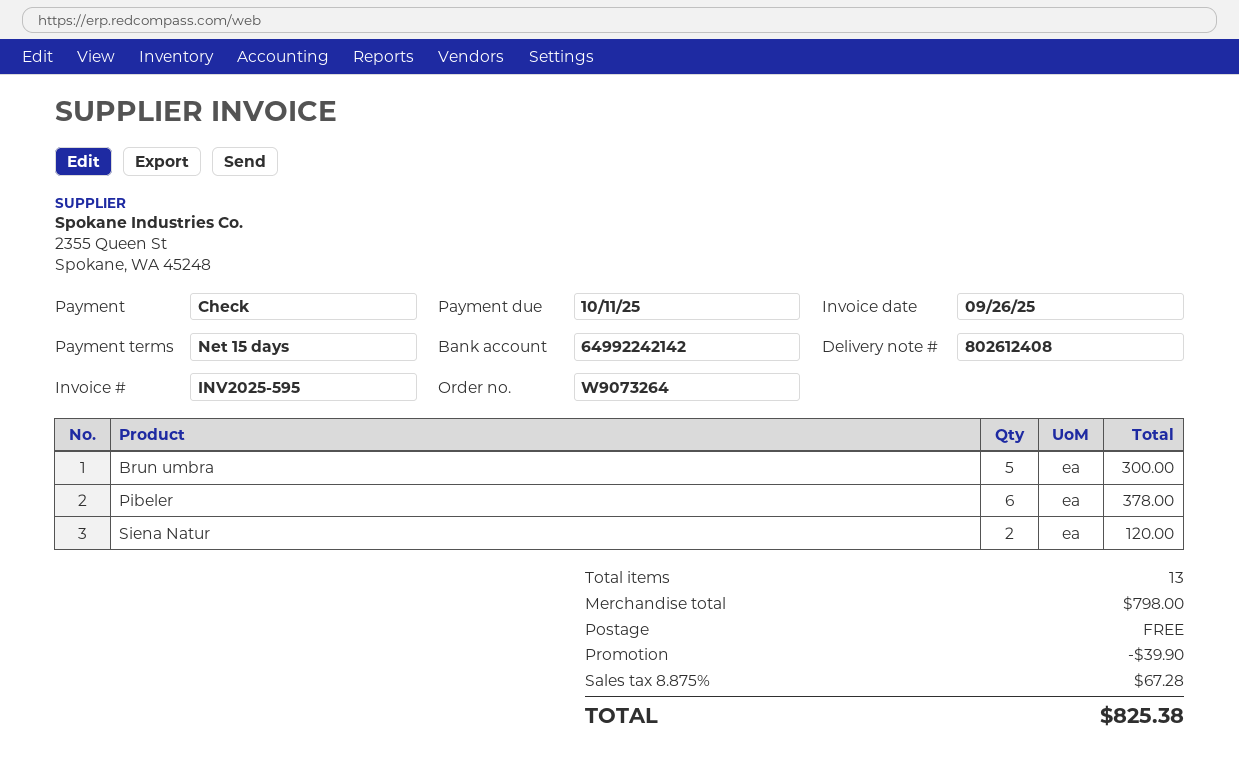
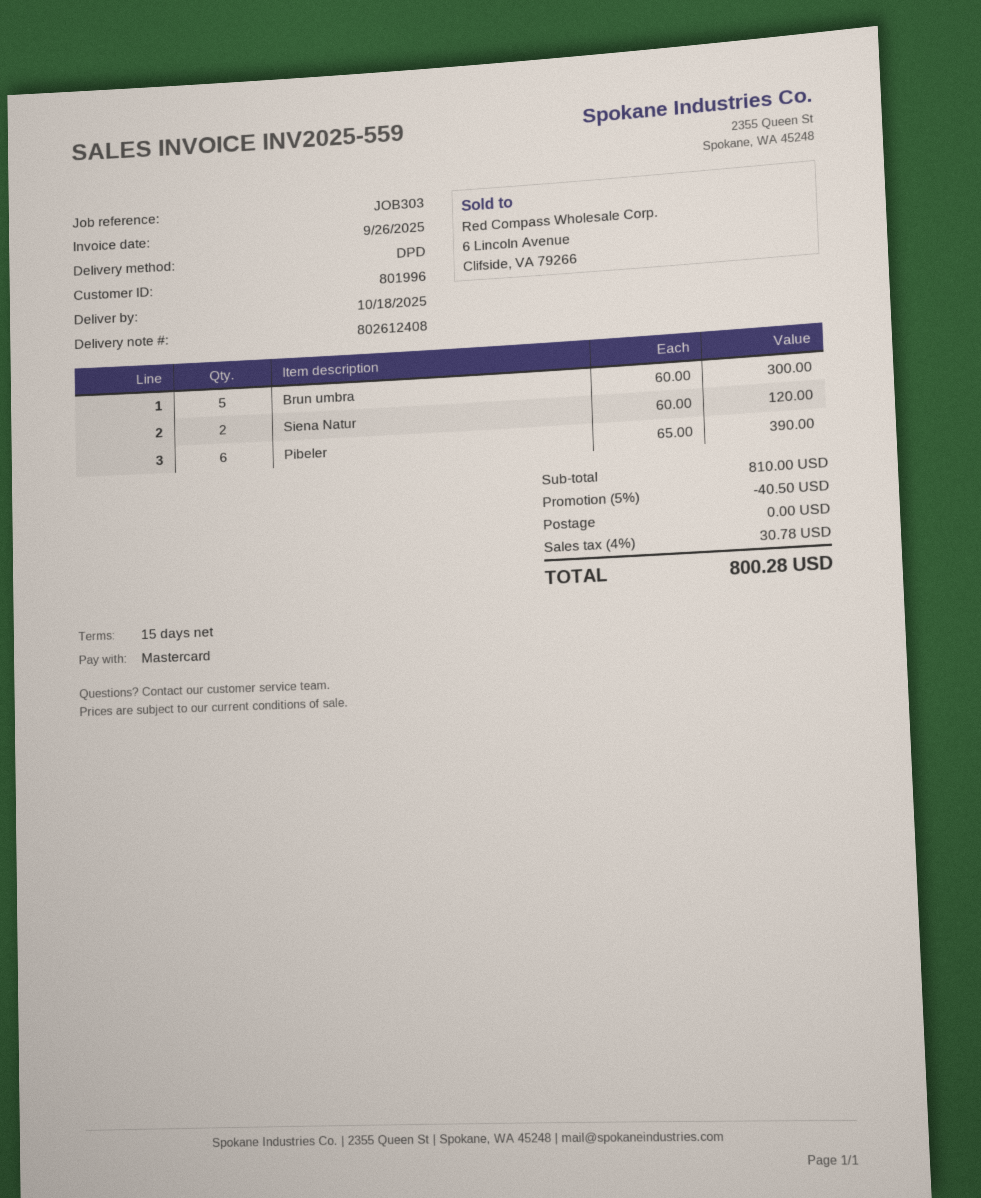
invoice number: INV2025-595 -> INV2025-559
payment method: cheque -> Mastercard
Pibeler: 6 for 378.00 -> 6 for 390.00
subtotal: 798.00 -> 810.00
discount: 39.90 -> 40.50
tax: 8.875% = 67.28 -> 4% = 30.78
total: 825.38 -> 800.28

